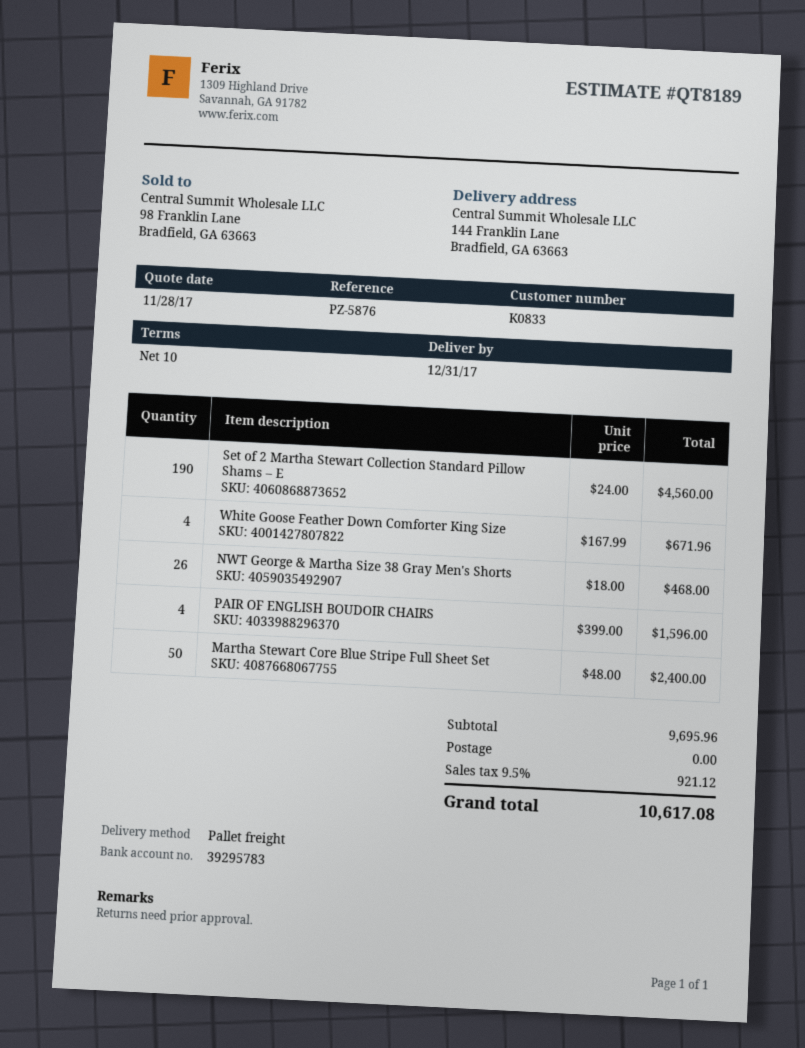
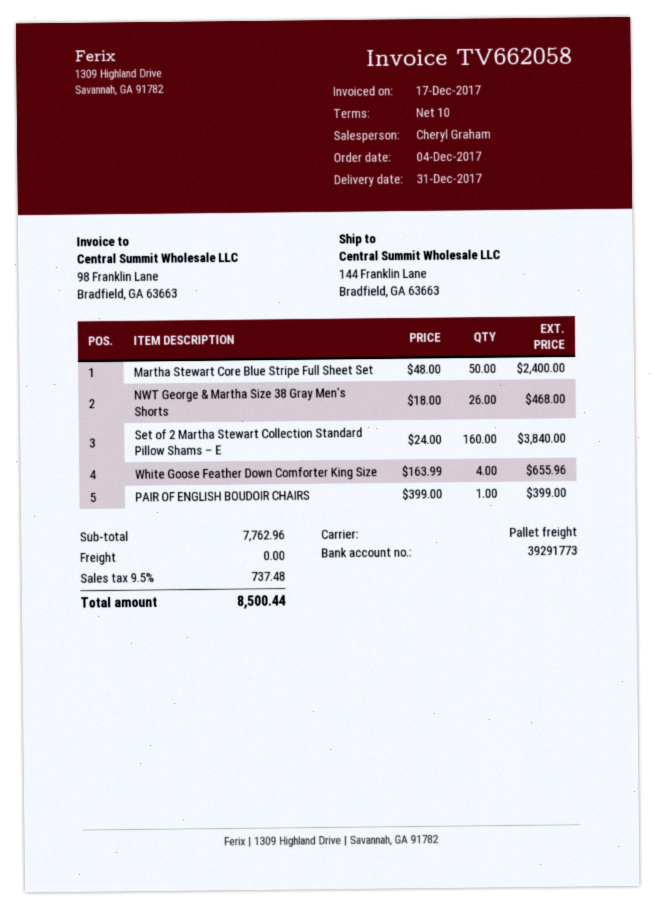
bank account: 39295783 -> 39291773
Set of 2 Martha Stewart Collection Standard Pillow Shams – E: 190 x 24.00 = 4560.00 -> 160 x 24.00 = 3840.00
White Goose Feather Down Comforter King Size: 4 x 167.99 = 671.96 -> 4 x 163.99 = 655.96
PAIR OF ENGLISH BOUDOIR CHAIRS: 4 x 399.00 = 1596.00 -> 1 x 399.00 = 399.00
subtotal: 9695.96 -> 7762.96
tax: 9.5% = 921.12 -> 9.5% = 737.48
total: 10617.08 -> 8500.44

